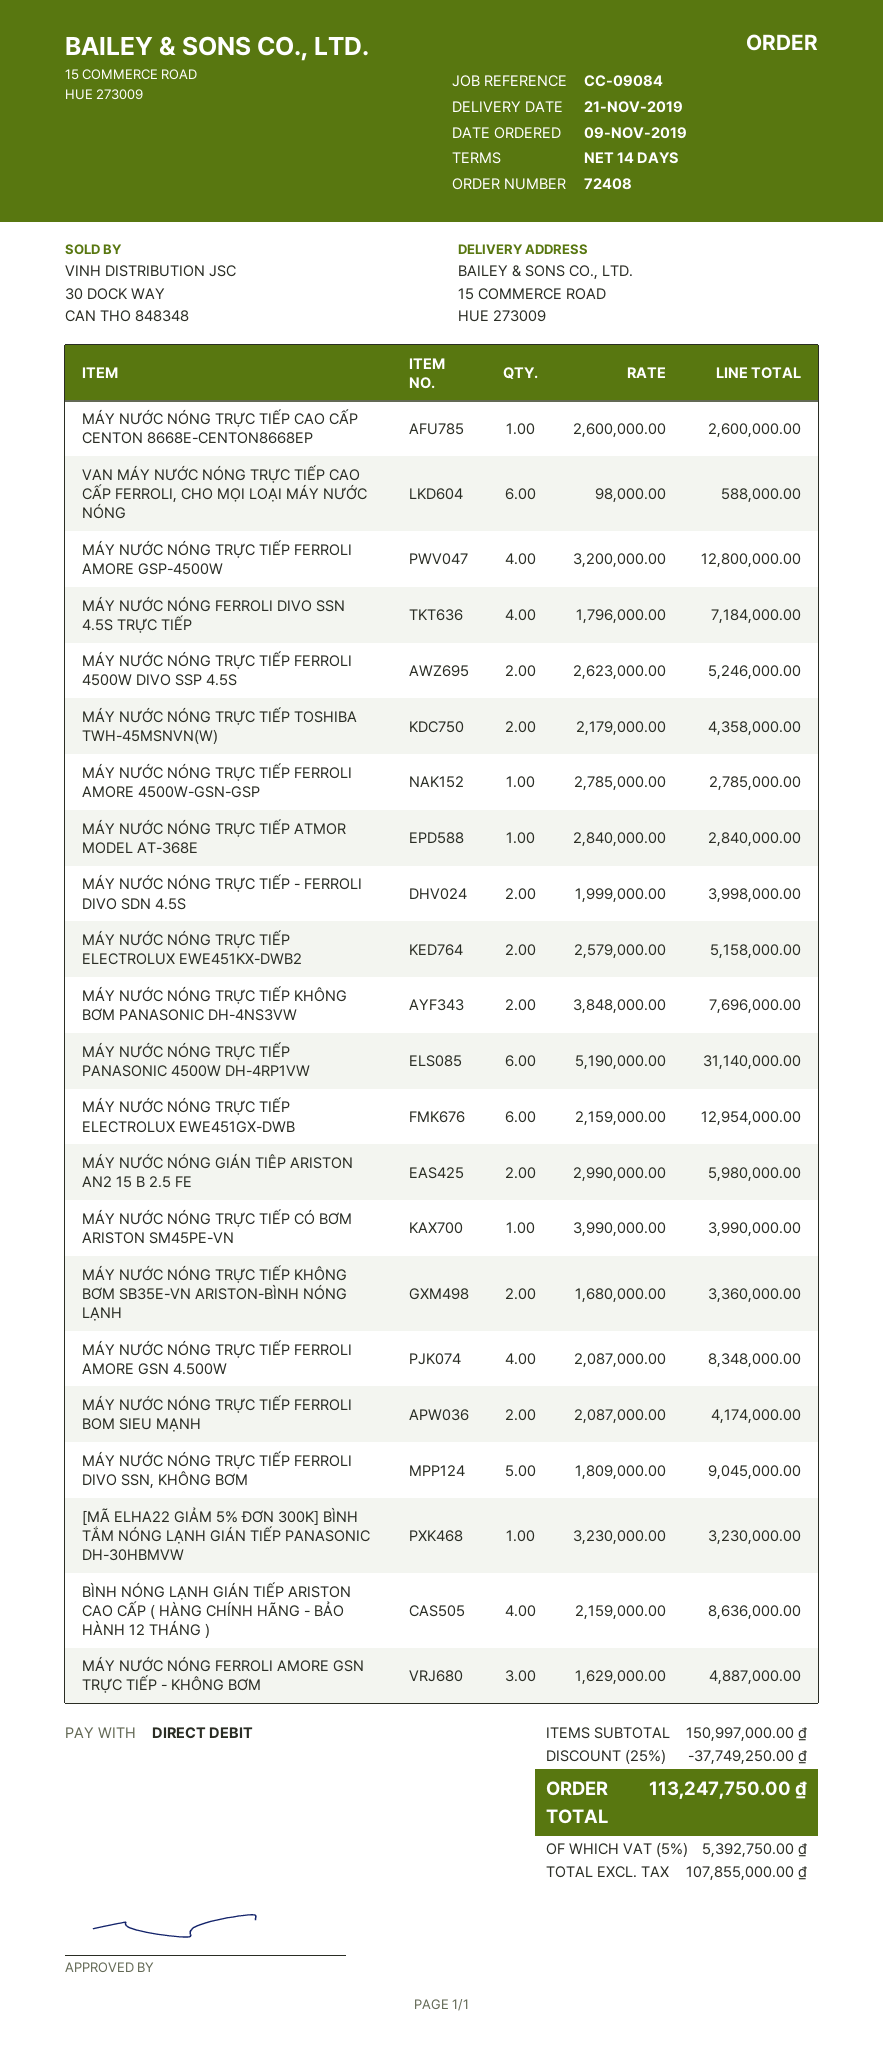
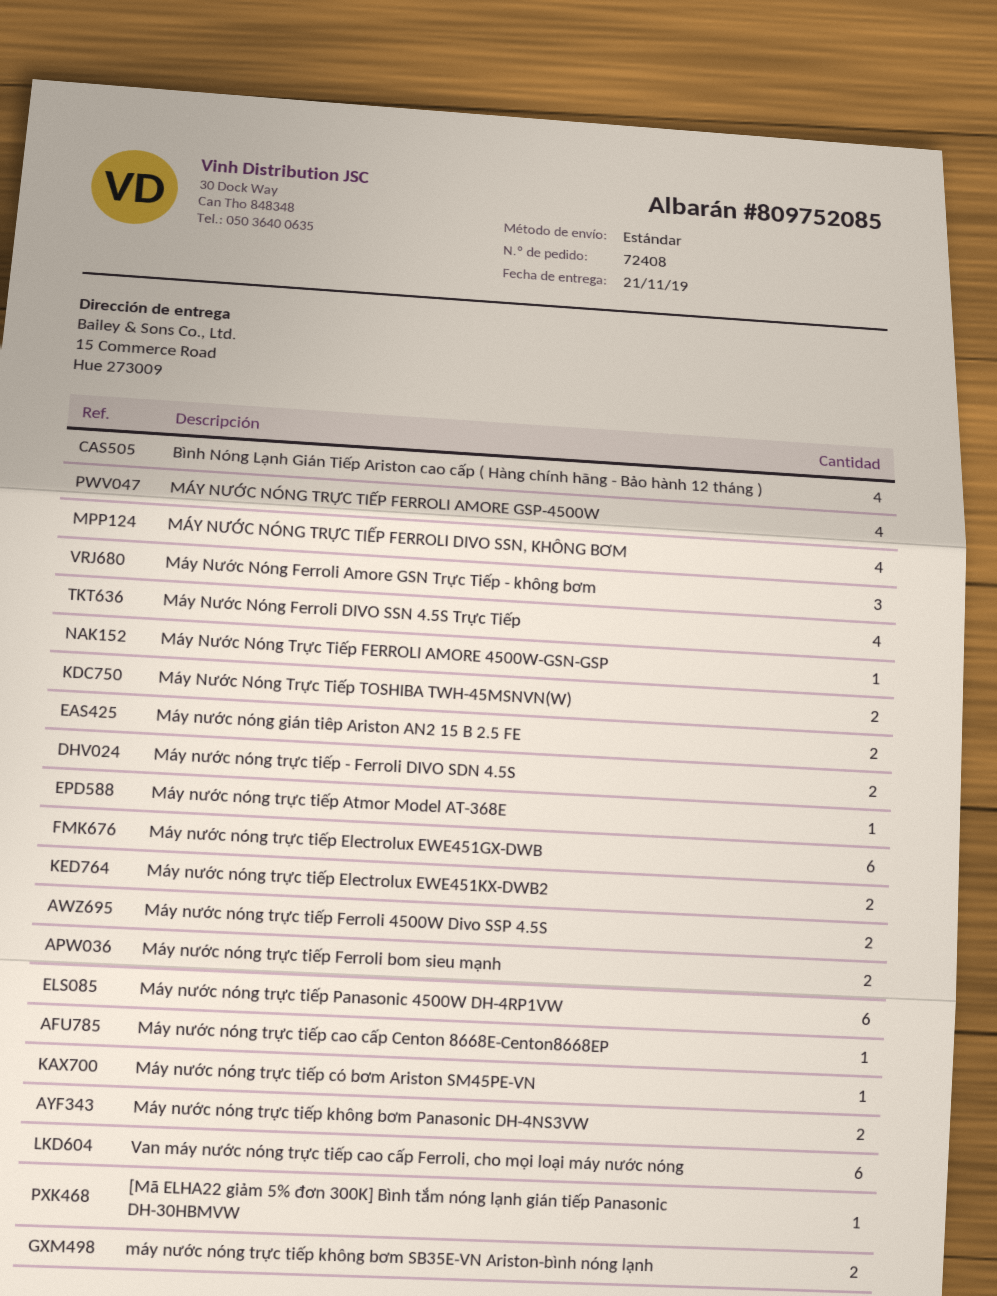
MÁY NƯỚC NÓNG TRỰC TIẾP FERROLI AMORE GSN 4.500W: 4 -> none
MÁY NƯỚC NÓNG TRỰC TIẾP FERROLI DIVO SSN, KHÔNG BƠM: 5 -> 4

